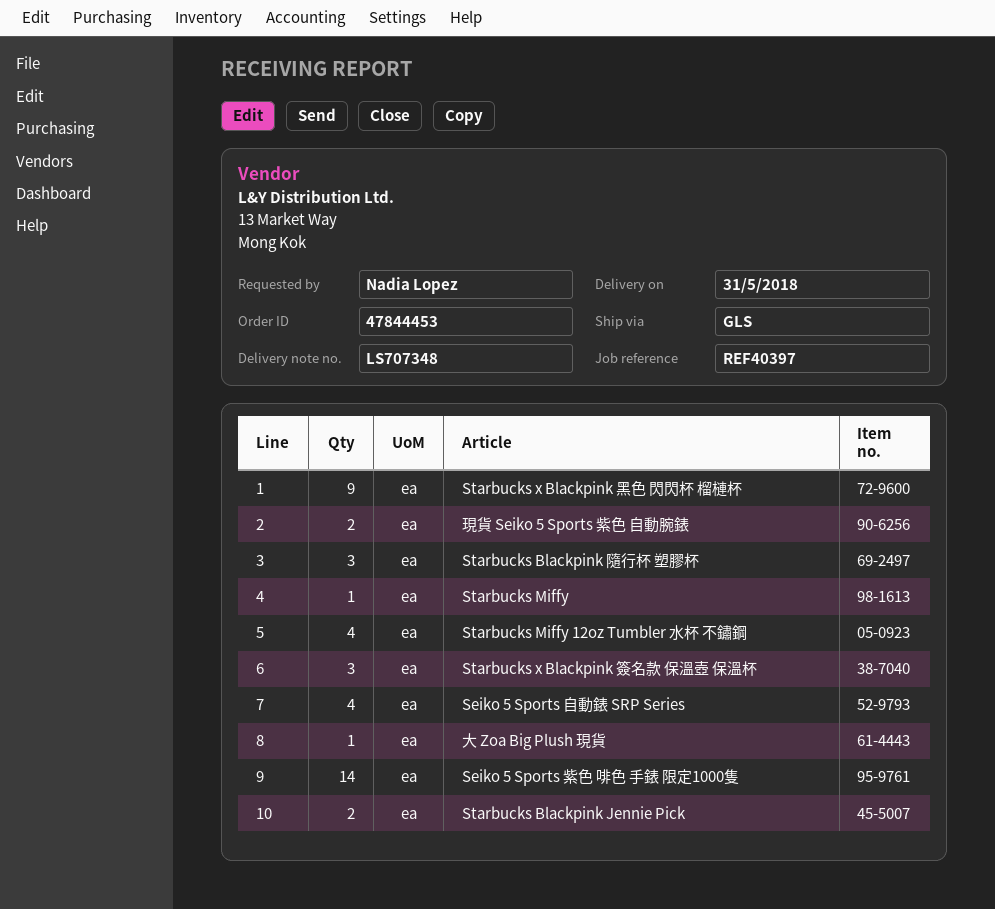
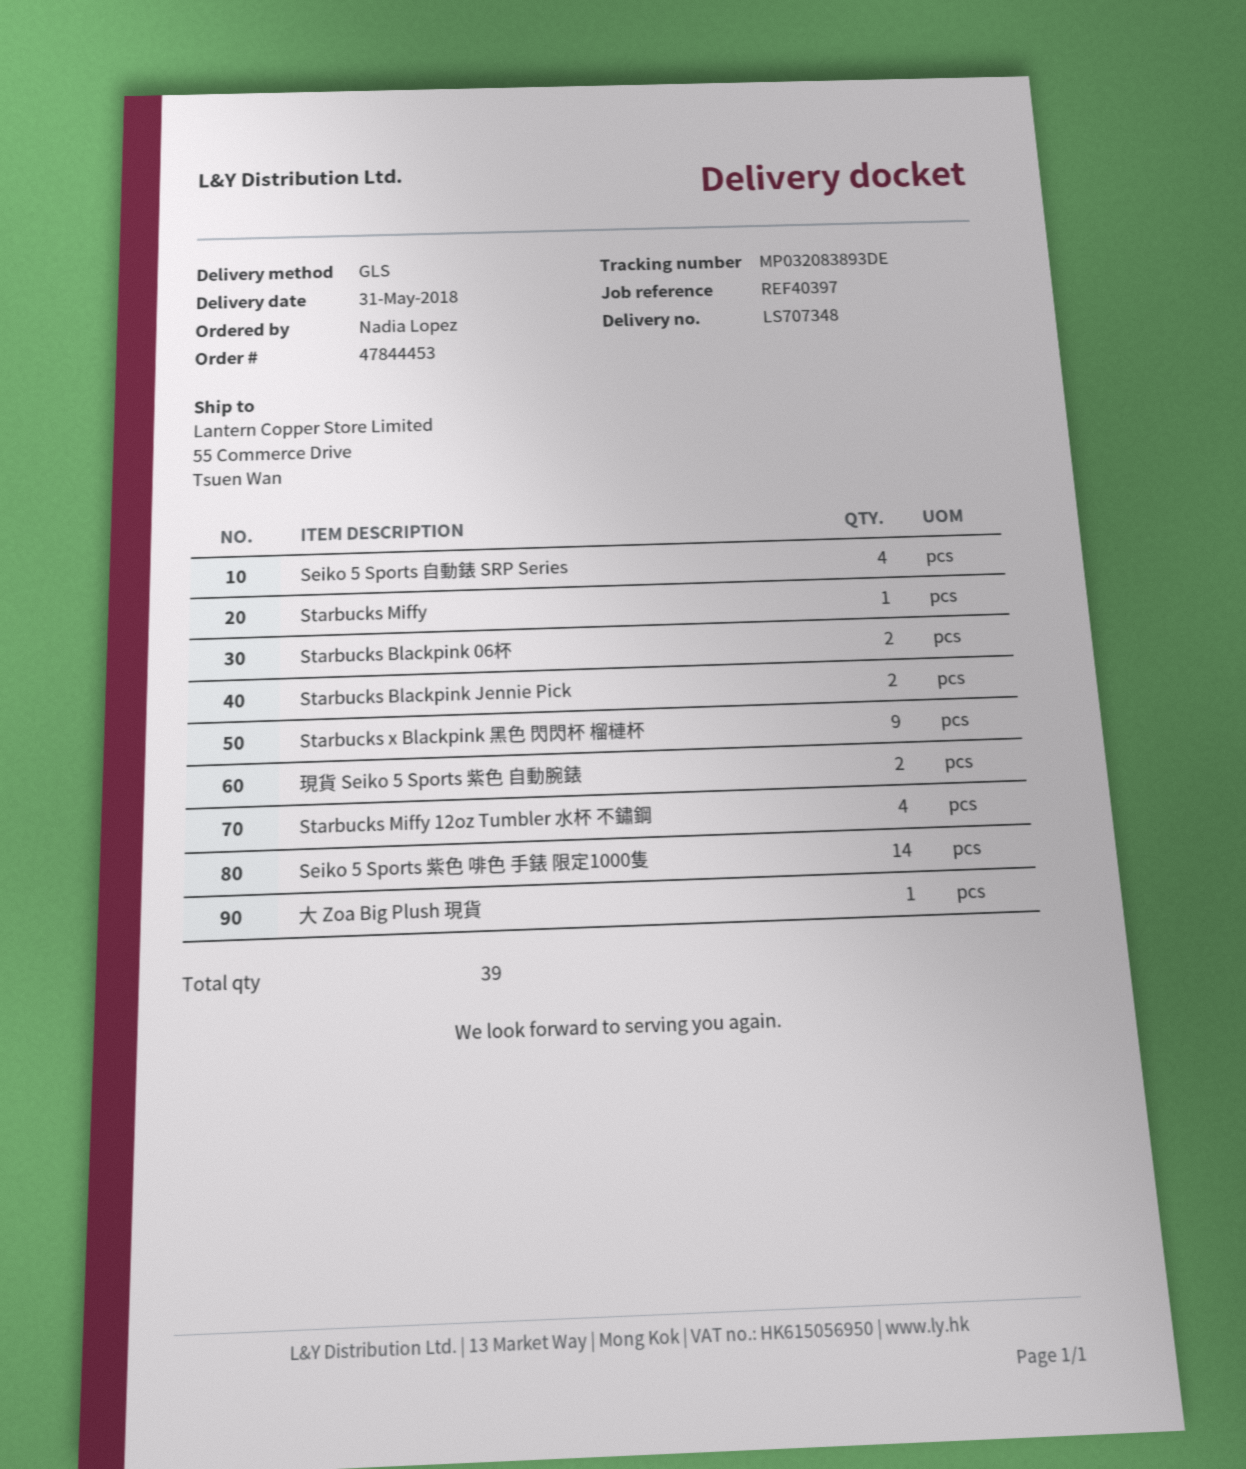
Starbucks Blackpink 隨行杯 塑膠杯: 3 -> none
Starbucks x Blackpink 簽名款 保溫壺 保溫杯: 3 -> none
Starbucks Blackpink 06杯: none -> 2

